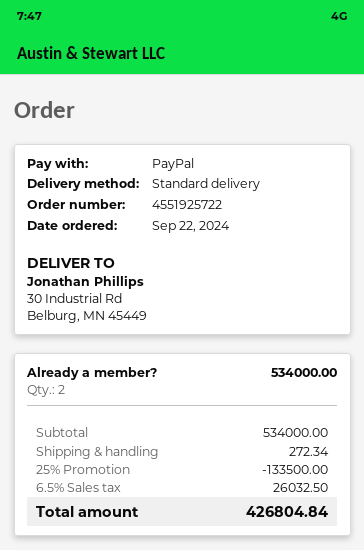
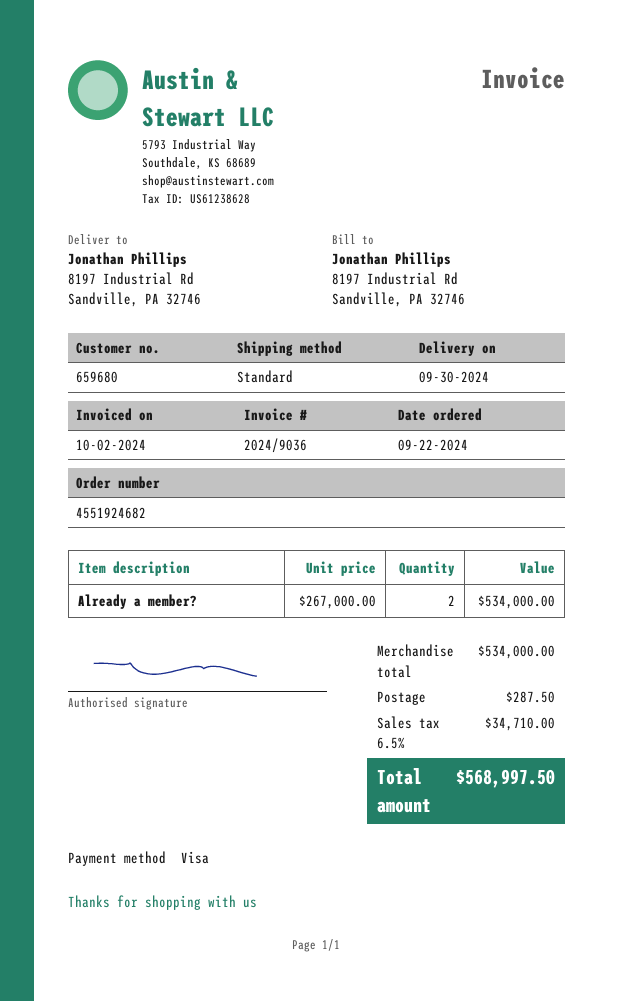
order number: 4551925722 -> 4551924682
payment method: PayPal -> Visa
ship to: 30 Industrial Rd, Belburg, MN 45449 -> 8197 Industrial Rd, Sandville, PA 32746
discount: 25% = 133500.00 -> none
shipping: 272.34 -> 287.50
tax: 6.5% = 26032.50 -> 6.5% = 34710.00
total: 426804.84 -> 568997.50

